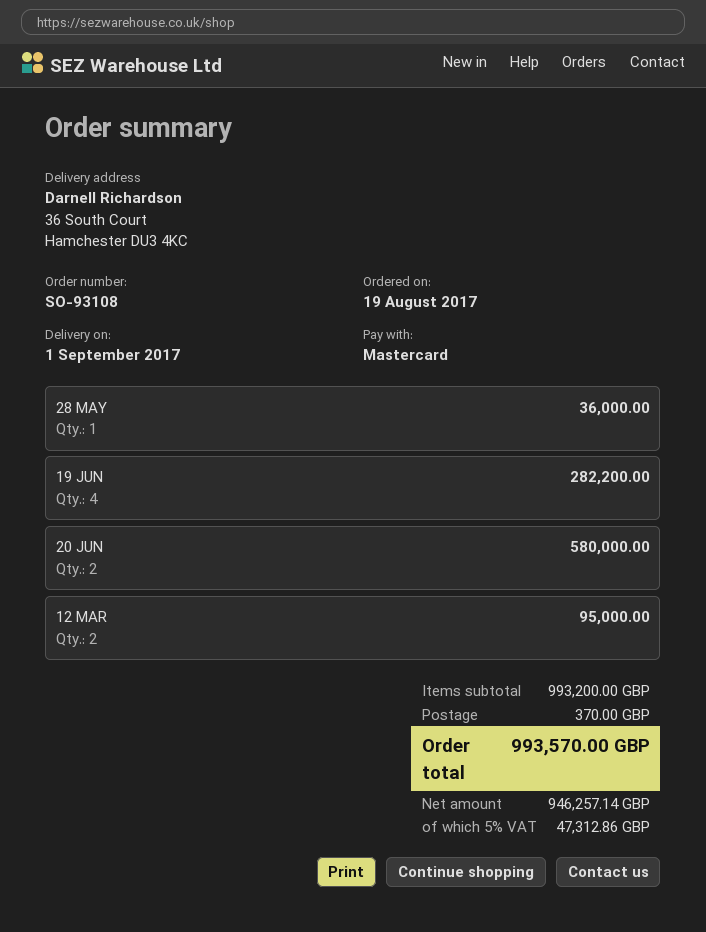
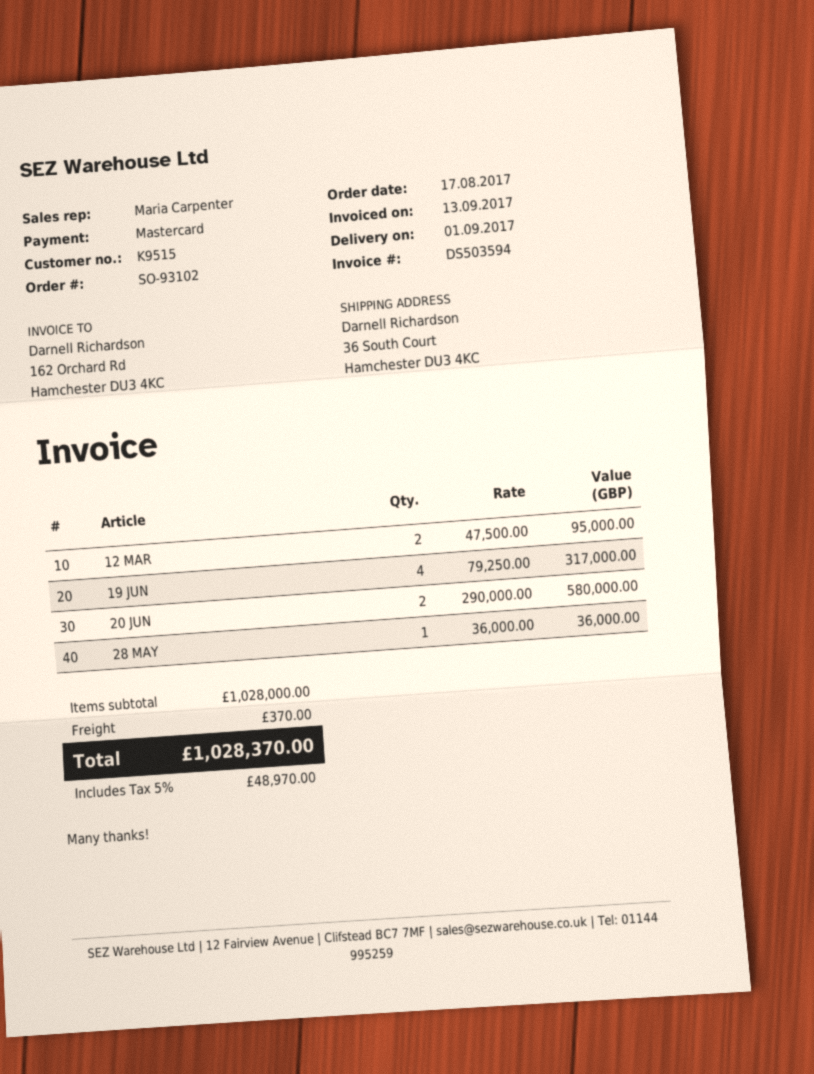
order number: SO-93108 -> SO-93102
order date: 2017-08-19 -> 2017-08-17
19 JUN: 4 for 282200.00 -> 4 for 317000.00
subtotal: 993200.00 -> 1028000.00
tax: 5% = 47312.86 -> 5% = 48970.00
total: 993570.00 -> 1028370.00

